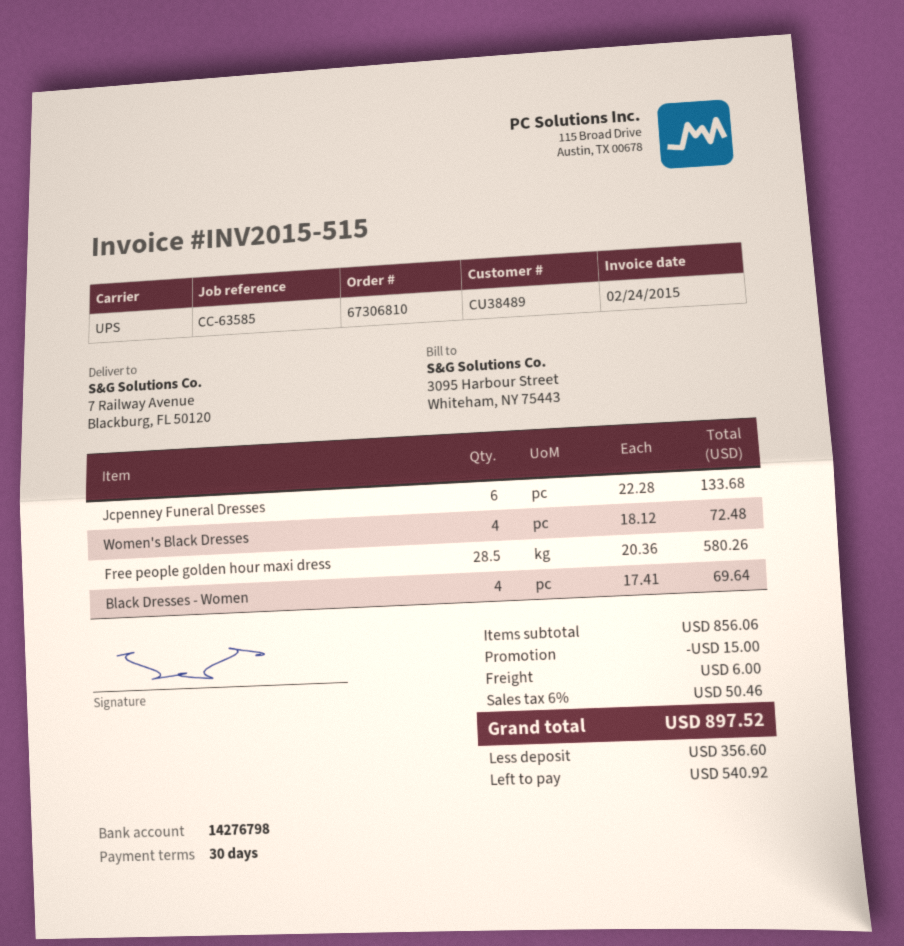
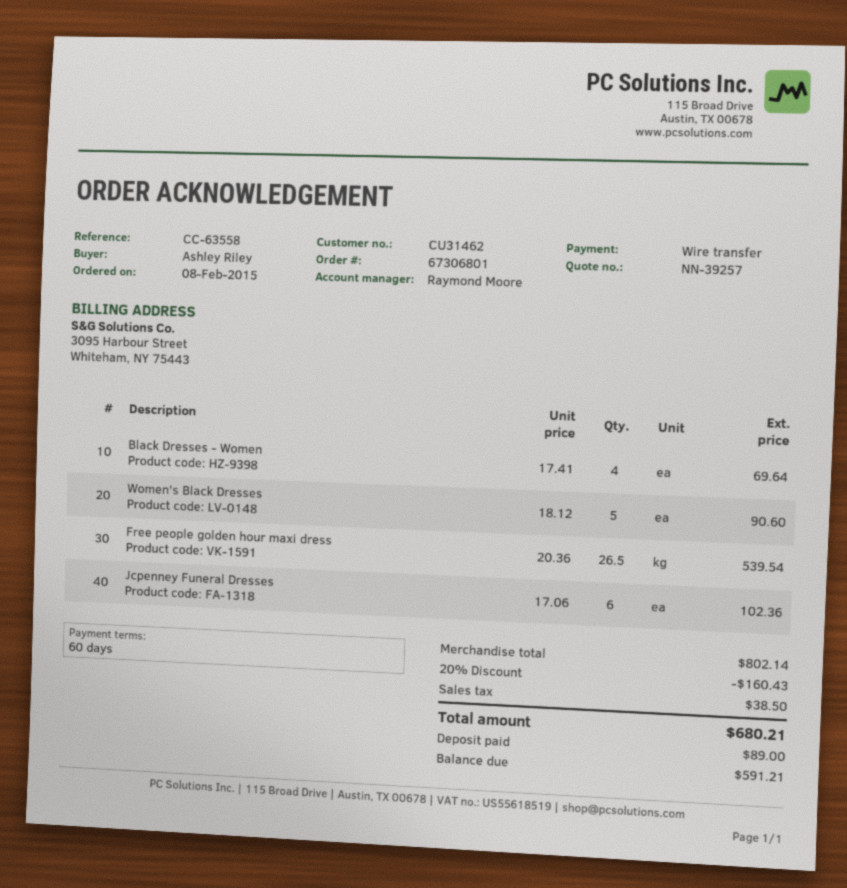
order number: 67306810 -> 67306801
payment terms: 30 days -> 60 days
customer number: CU38489 -> CU31462
reference: CC-63585 -> CC-63558
Jcpenney Funeral Dresses: 6 x 22.28 = 133.68 -> 6 x 17.06 = 102.36
Women's Black Dresses: 4 x 18.12 = 72.48 -> 5 x 18.12 = 90.60
Free people golden hour maxi dress: 28.5 x 20.36 = 580.26 -> 26.5 x 20.36 = 539.54
subtotal: 856.06 -> 802.14
discount: 15.00 -> 160.43
shipping: 6.00 -> none
tax: 50.46 -> 38.50
total: 897.52 -> 680.21
deposit: 356.60 -> 89.00
balance: 540.92 -> 591.21

